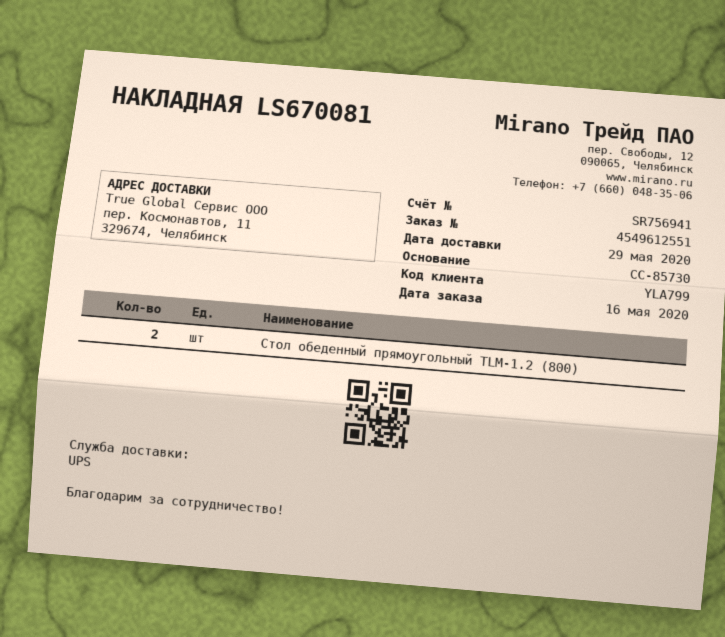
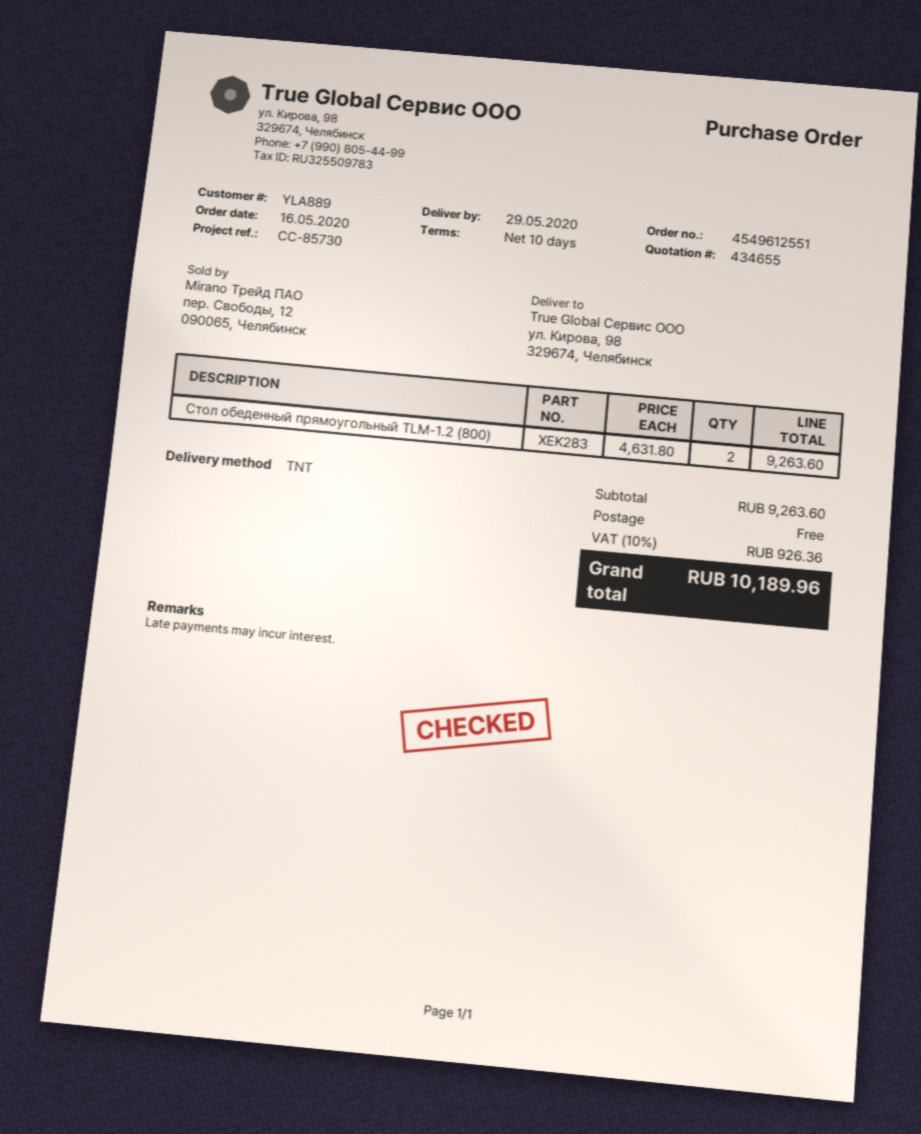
customer number: YLA799 -> YLA889
shipping method: UPS -> TNT
ship to: пер. Космонавтов, 11, 329674, Челябинск -> ул. Кирова, 98, 329674, Челябинск

